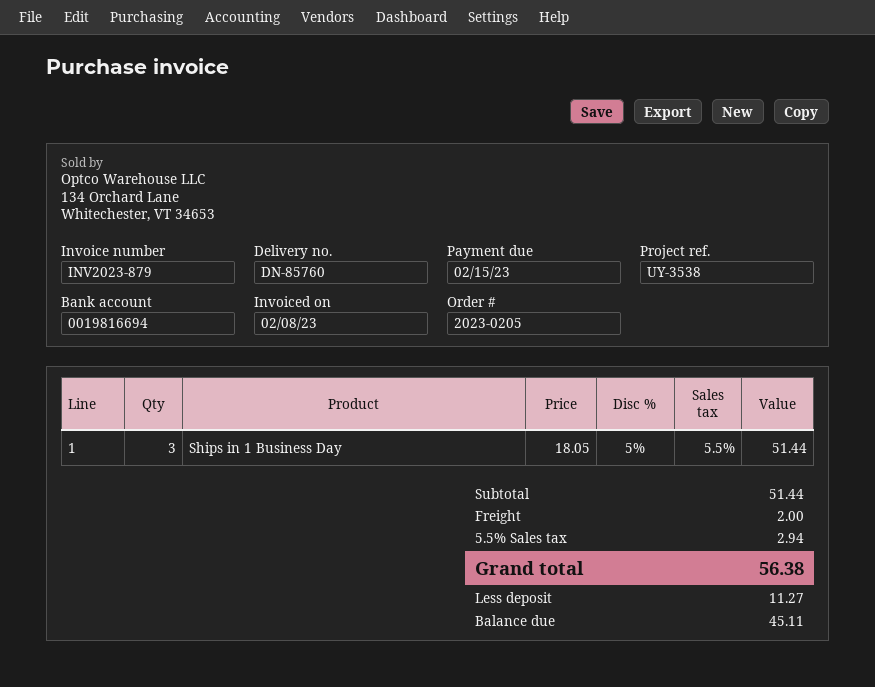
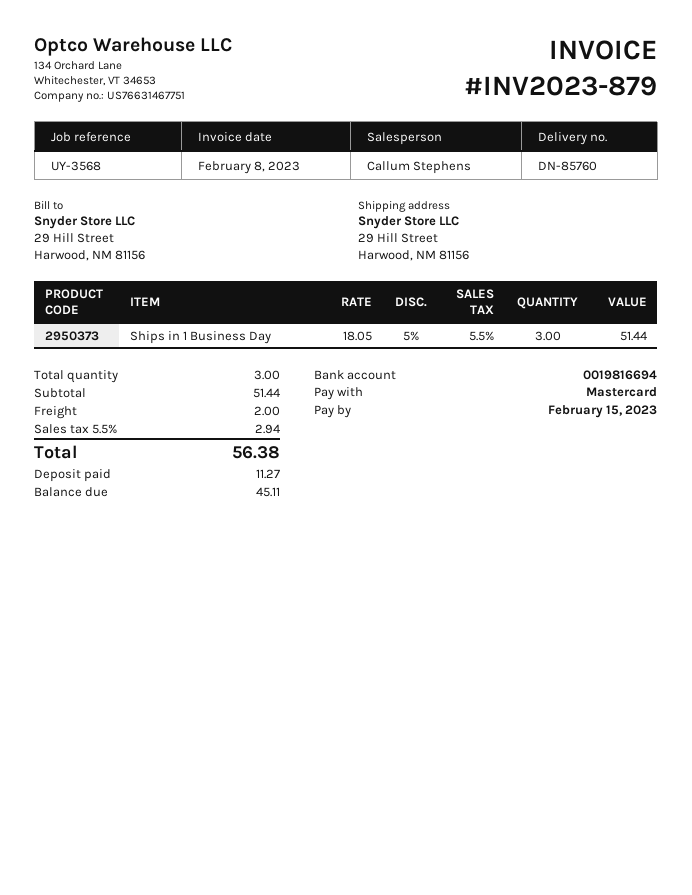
reference: UY-3538 -> UY-3568

